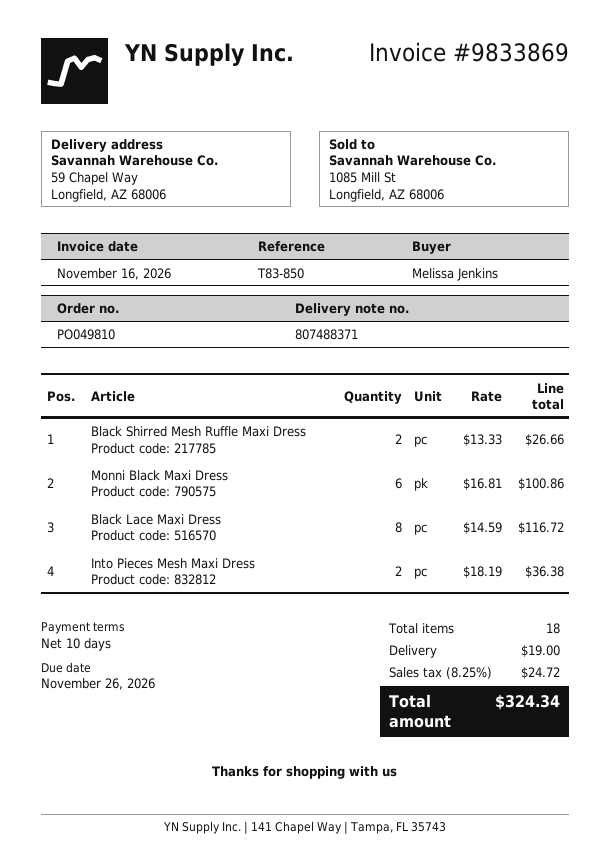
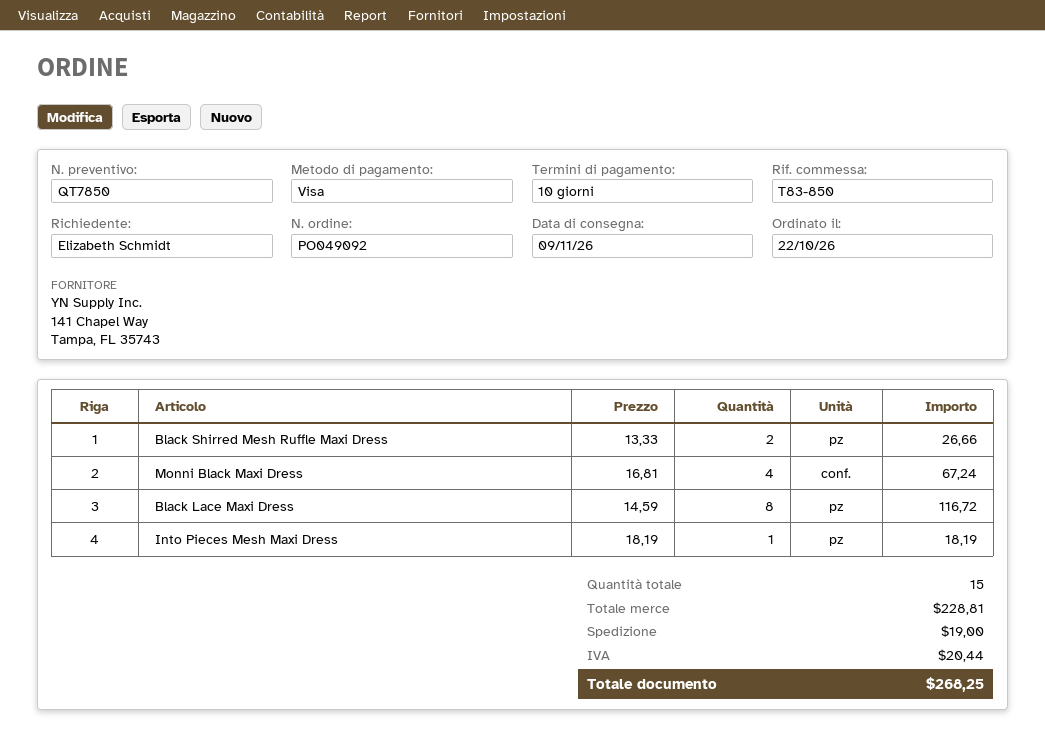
order number: PO049810 -> PO049092
ordered by: Melissa Jenkins -> Elizabeth Schmidt
Monni Black Maxi Dress: 6 x 16.81 = 100.86 -> 4 x 16.81 = 67.24
Into Pieces Mesh Maxi Dress: 2 x 18.19 = 36.38 -> 1 x 18.19 = 18.19
total quantity: 18 -> 15
tax: 24.72 -> 20.44
total: 324.34 -> 268.25

